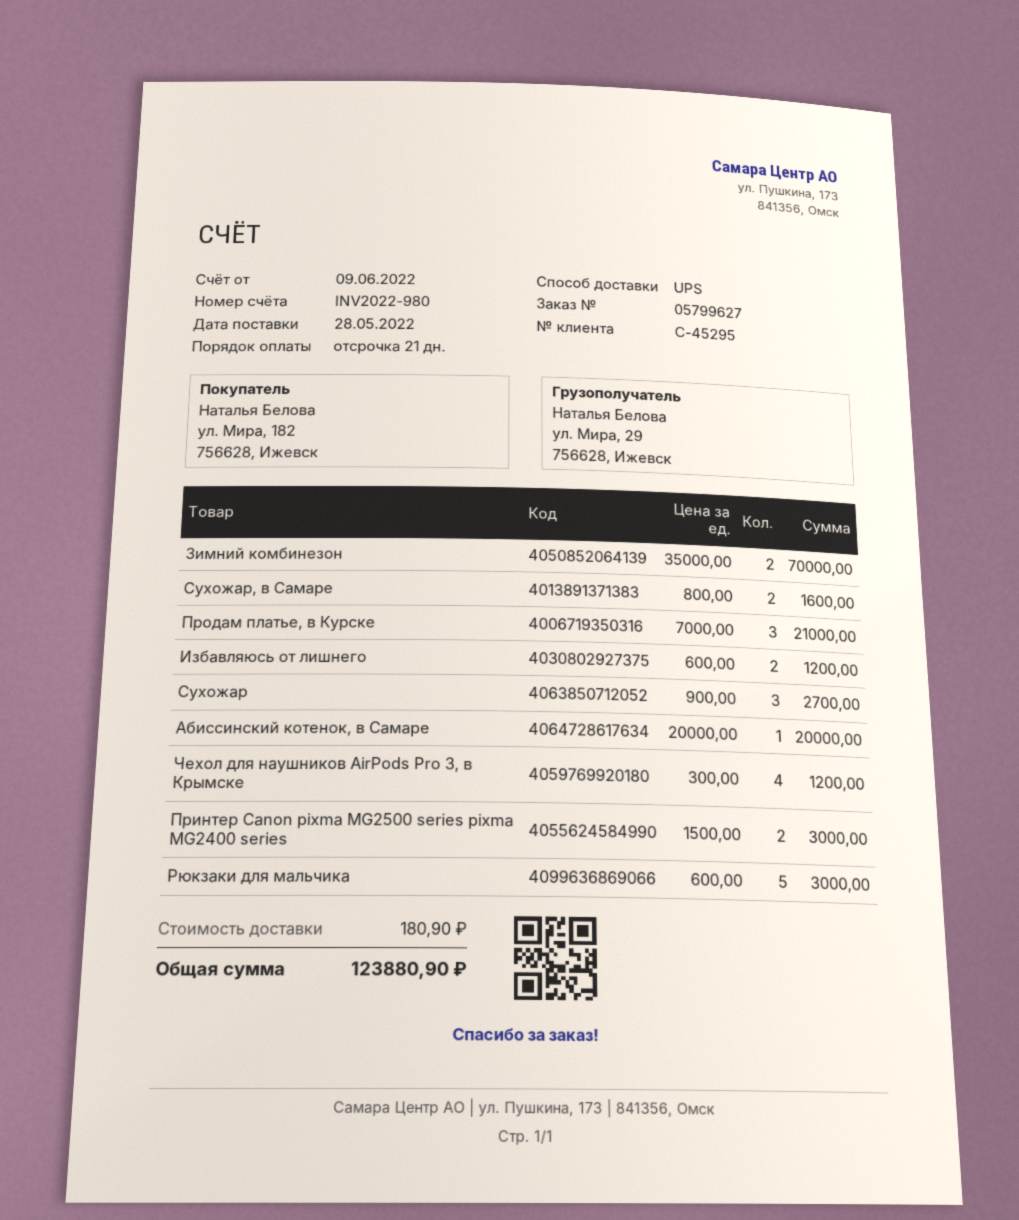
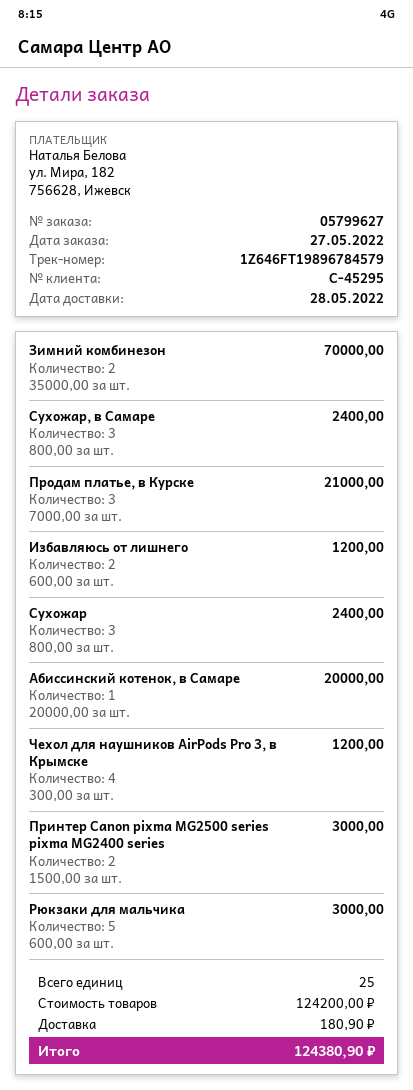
Сухожар, в Самаре: 2 x 800.00 = 1600.00 -> 3 x 800.00 = 2400.00
Сухожар: 3 x 900.00 = 2700.00 -> 3 x 800.00 = 2400.00
total: 123880.90 -> 124380.90

